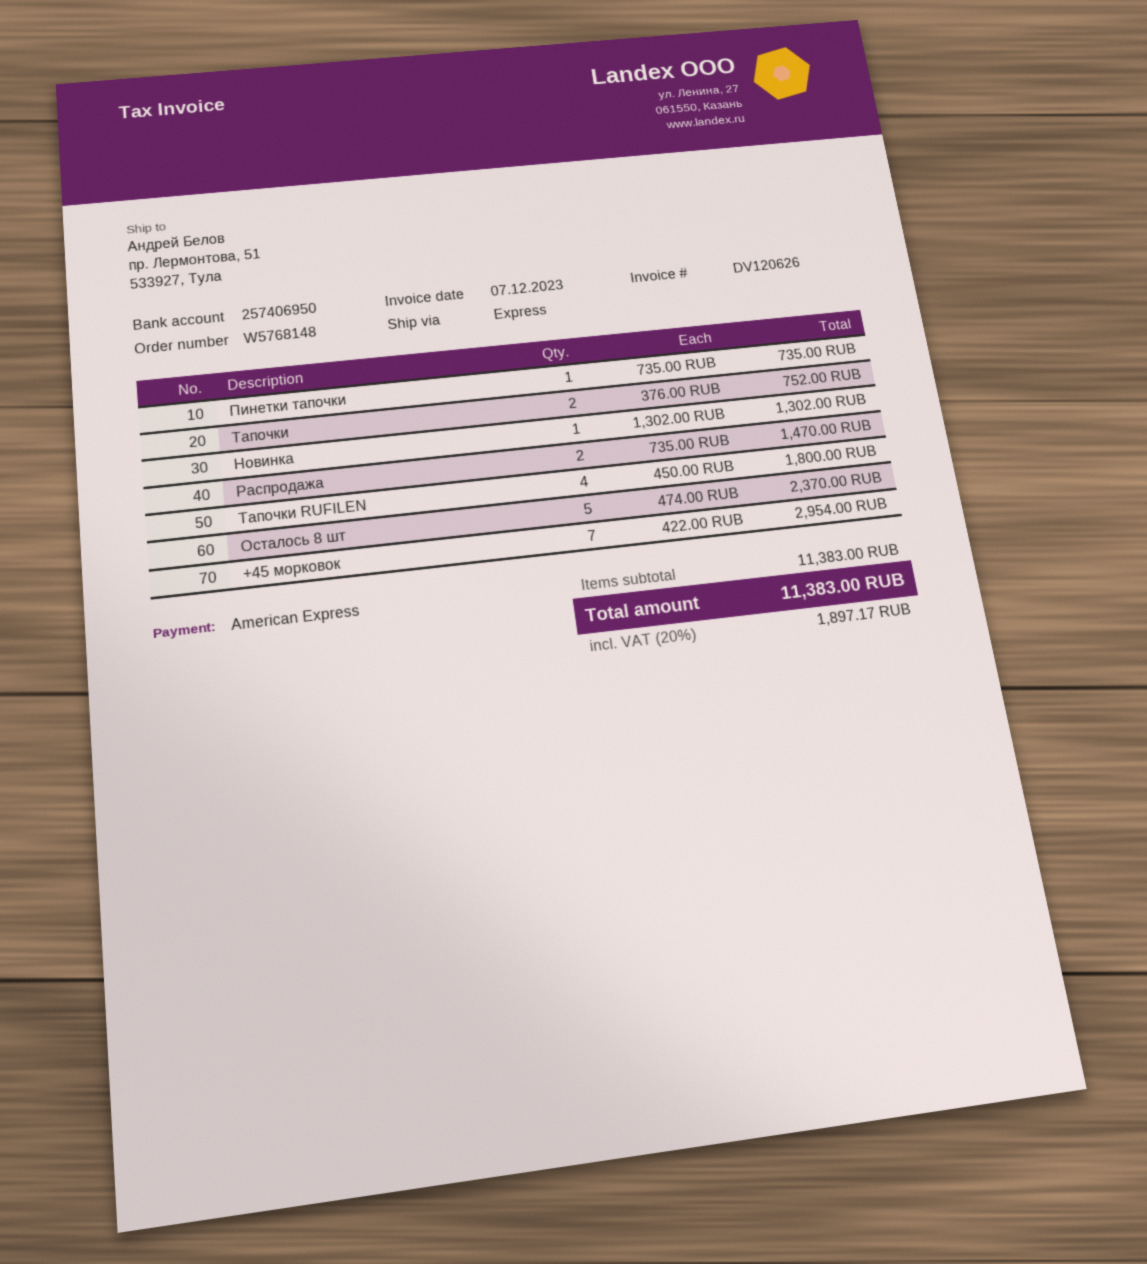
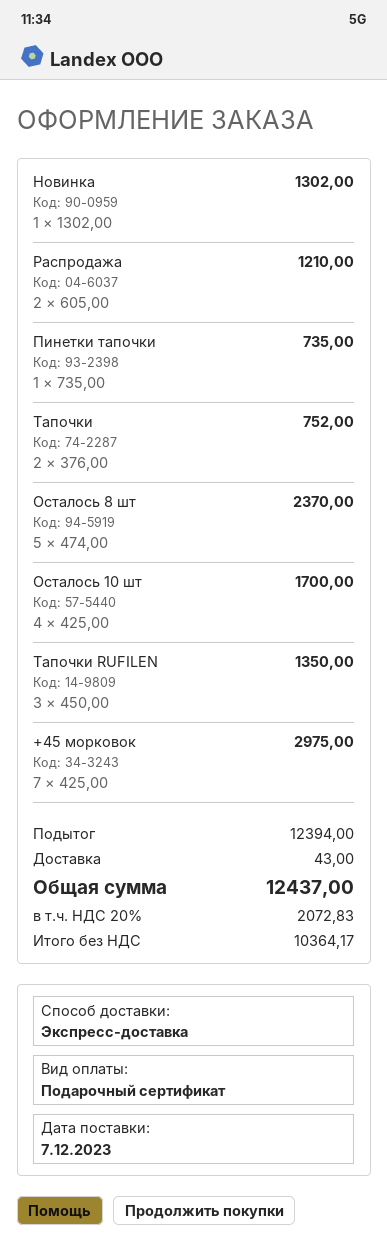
payment method: American Express -> gift card
Распродажа: 2 x 735.00 = 1470.00 -> 2 x 605.00 = 1210.00
Тапочки RUFILEN: 4 x 450.00 = 1800.00 -> 3 x 450.00 = 1350.00
+45 морковок: 7 x 422.00 = 2954.00 -> 7 x 425.00 = 2975.00
Осталось 10 шт: none -> 4 x 425.00 = 1700.00
subtotal: 11383.00 -> 12394.00
shipping: none -> 43.00
tax: 20% = 1897.17 -> 20% = 2072.83
total: 11383.00 -> 12437.00

